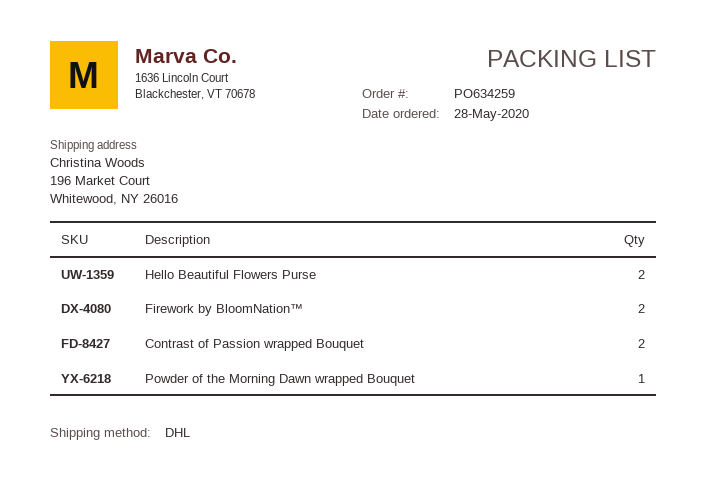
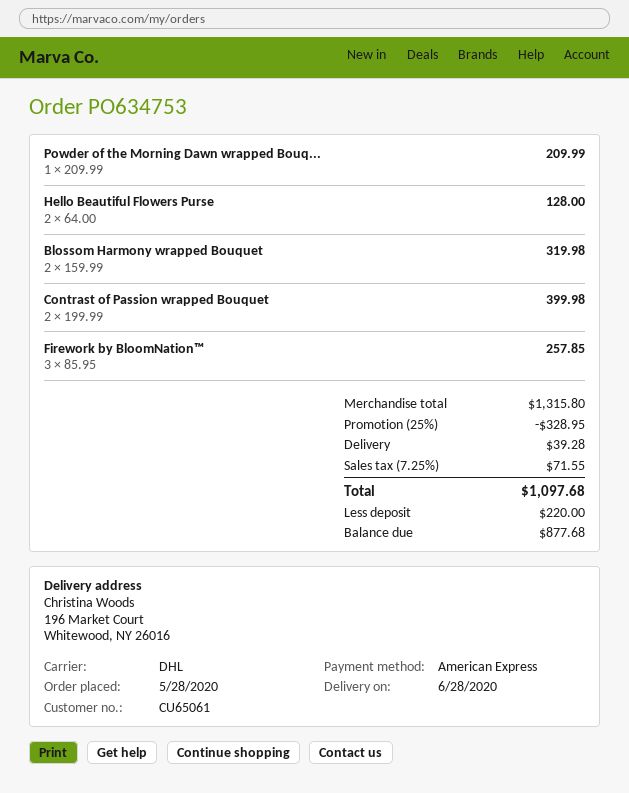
order number: PO634259 -> PO634753
Firework by BloomNation™: 2 -> 3
Blossom Harmony wrapped Bouquet: none -> 2

